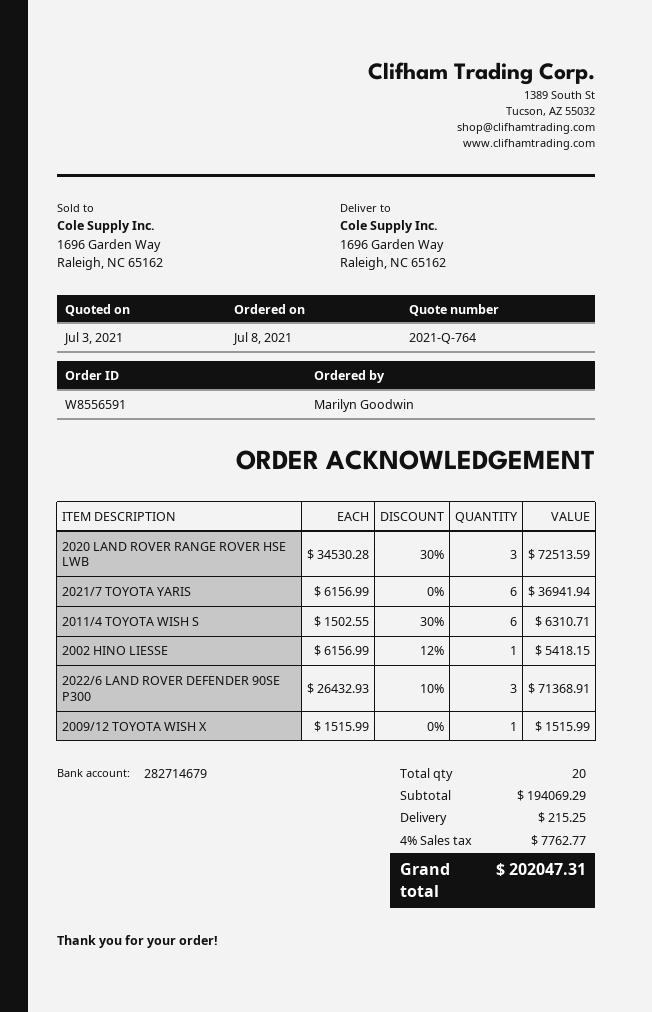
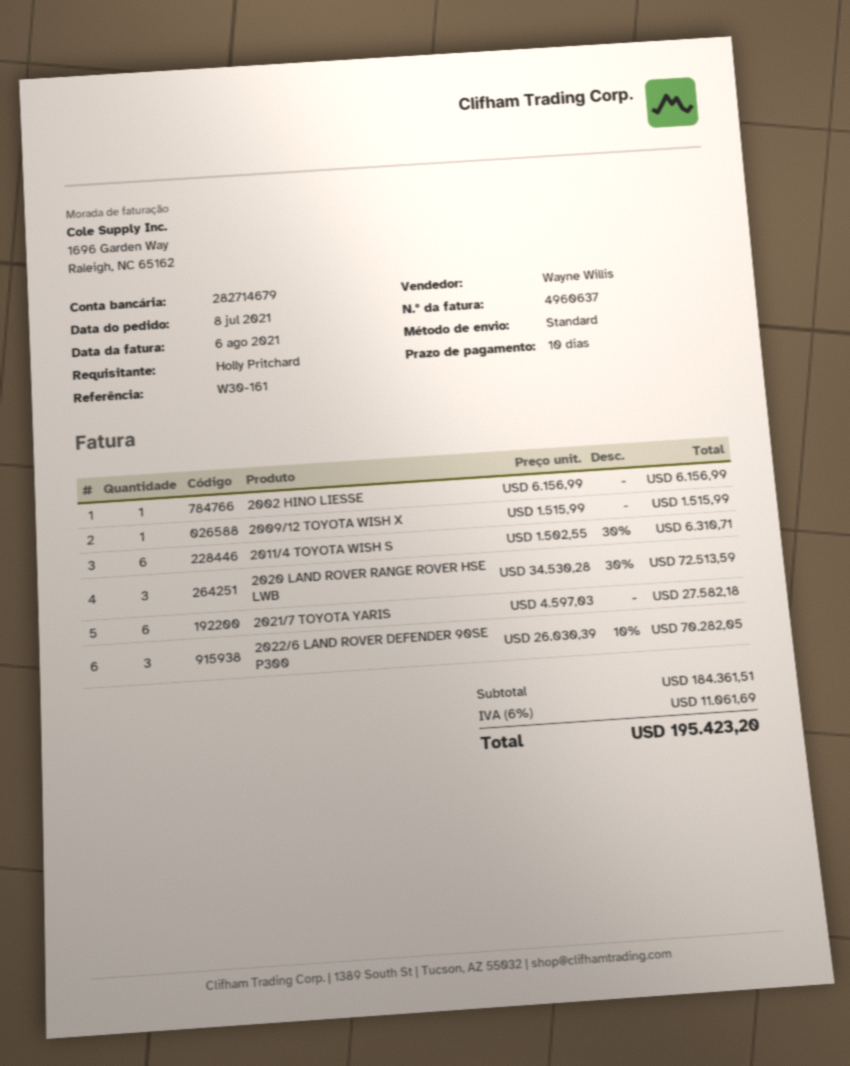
ordered by: Marilyn Goodwin -> Holly Pritchard
2021/7 TOYOTA YARIS: 6 x 6156.99 = 36941.94 -> 6 x 4597.03 = 27582.18
2002 HINO LIESSE: 1 x 6156.99 - 12% = 5418.15 -> 1 x 6156.99 = 6156.99
2022/6 LAND ROVER DEFENDER 90SE P300: 3 x 26432.93 - 10% = 71368.91 -> 3 x 26030.39 - 10% = 70282.05
subtotal: 194069.29 -> 184361.51
shipping: 215.25 -> none
tax: 4% = 7762.77 -> 6% = 11061.69
total: 202047.31 -> 195423.20

